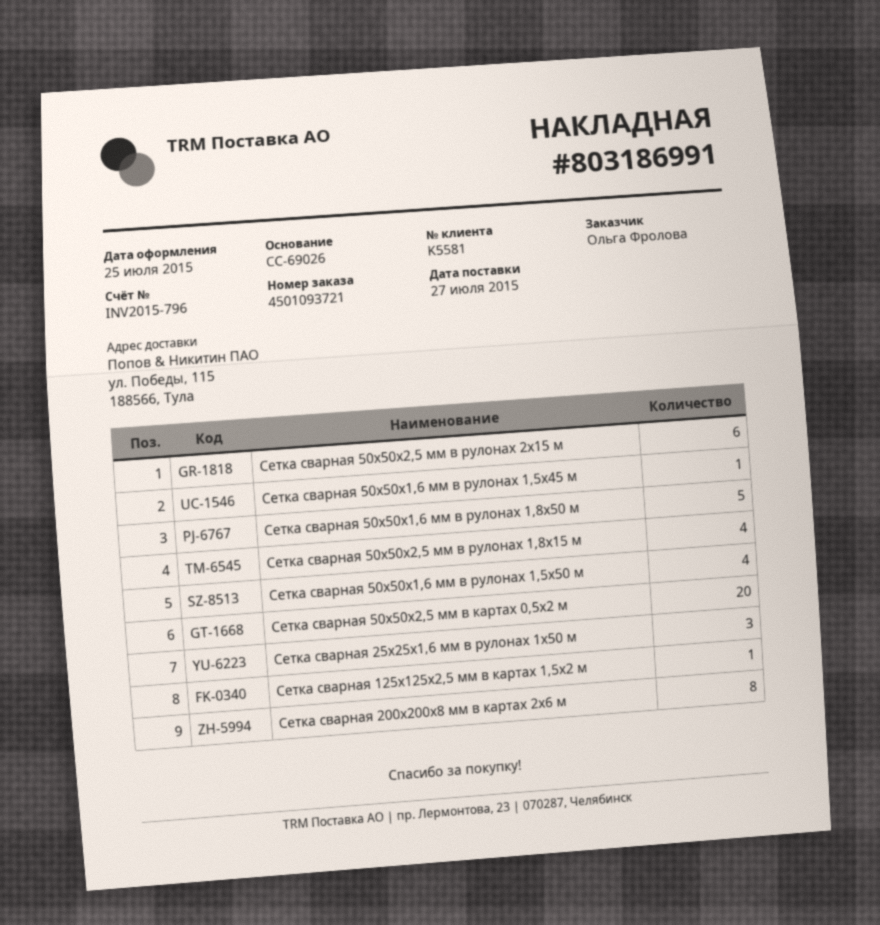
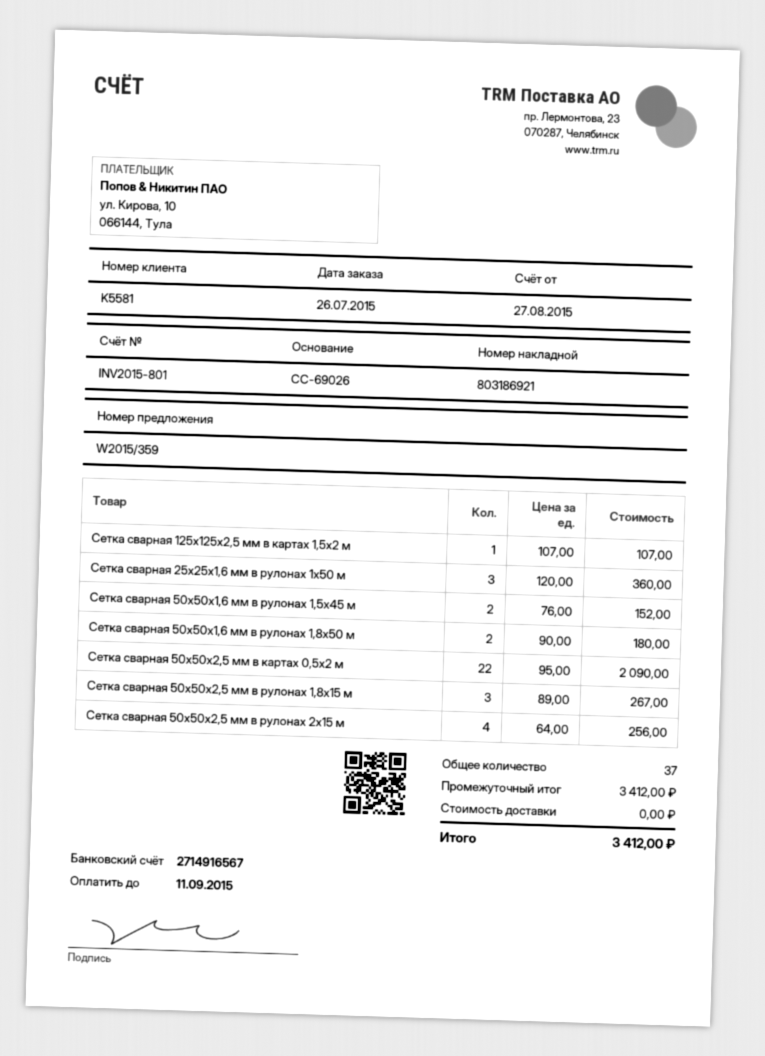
order date: 2015-07-25 -> 2015-07-26
delivery note number: 803186991 -> 803186921
invoice number: INV2015-796 -> INV2015-801
Сетка сварная 50х50х2,5 мм в рулонах 2х15 м: 6 -> 4
Сетка сварная 50х50х1,6 мм в рулонах 1,5х45 м: 1 -> 2
Сетка сварная 50х50х1,6 мм в рулонах 1,8х50 м: 5 -> 2
Сетка сварная 50х50х2,5 мм в рулонах 1,8х15 м: 4 -> 3
Сетка сварная 50х50х1,6 мм в рулонах 1,5х50 м: 4 -> none
Сетка сварная 50х50х2,5 мм в картах 0,5х2 м: 20 -> 22
Сетка сварная 200х200х8 мм в картах 2х6 м: 8 -> none

